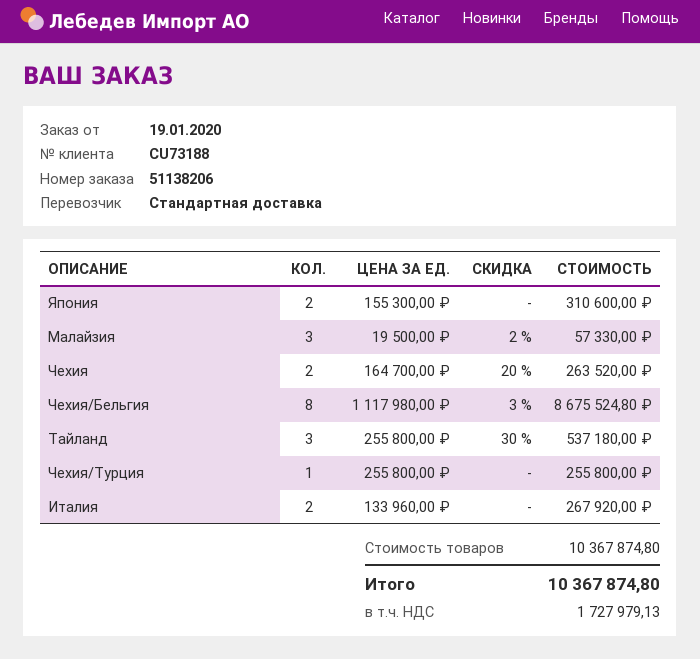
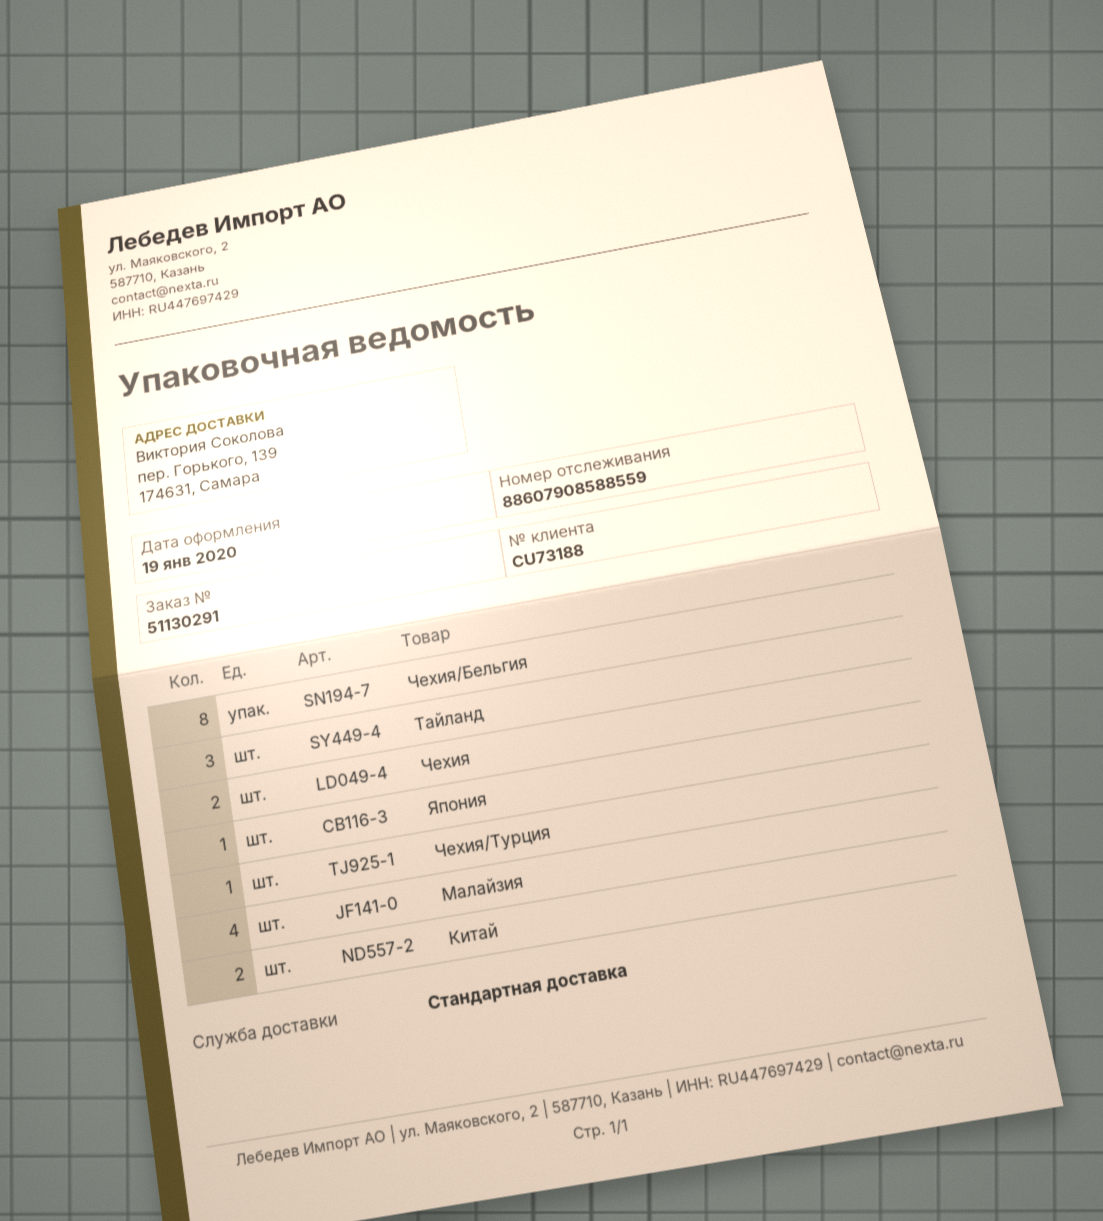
order number: 51138206 -> 51130291
Япония: 2 -> 1
Малайзия: 3 -> 4
Италия: 2 -> none
Китай: none -> 2

